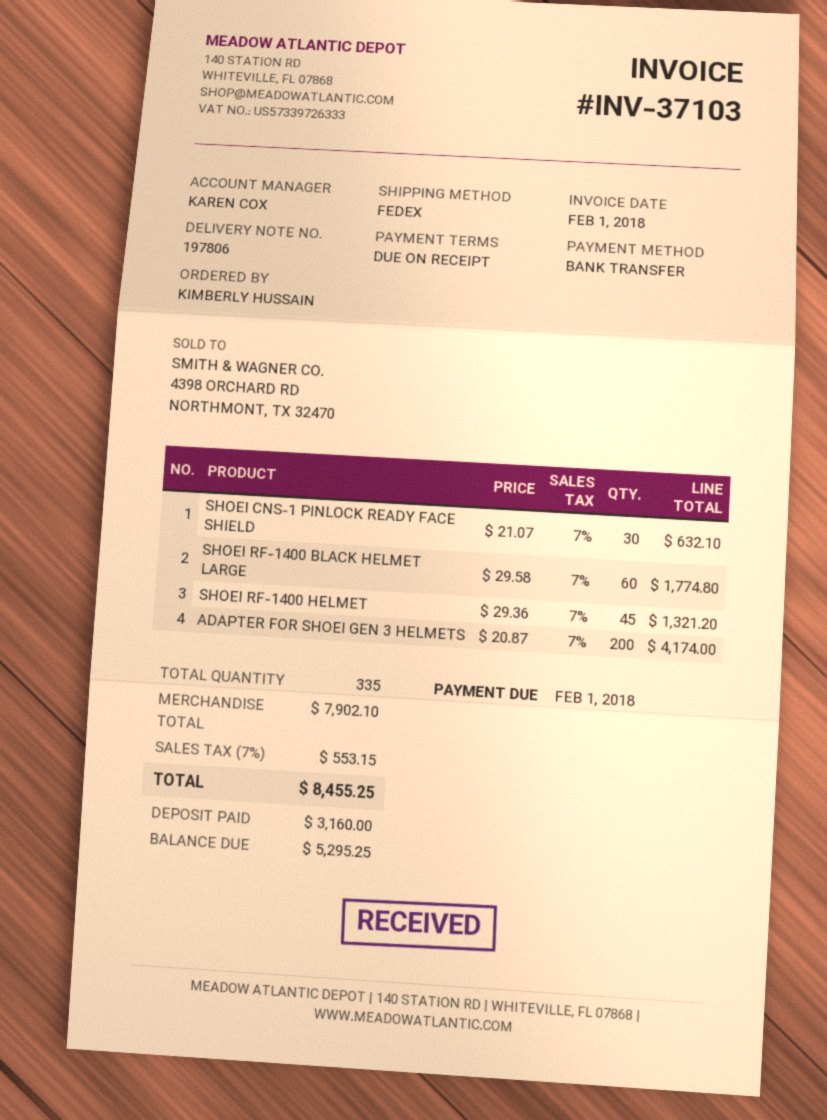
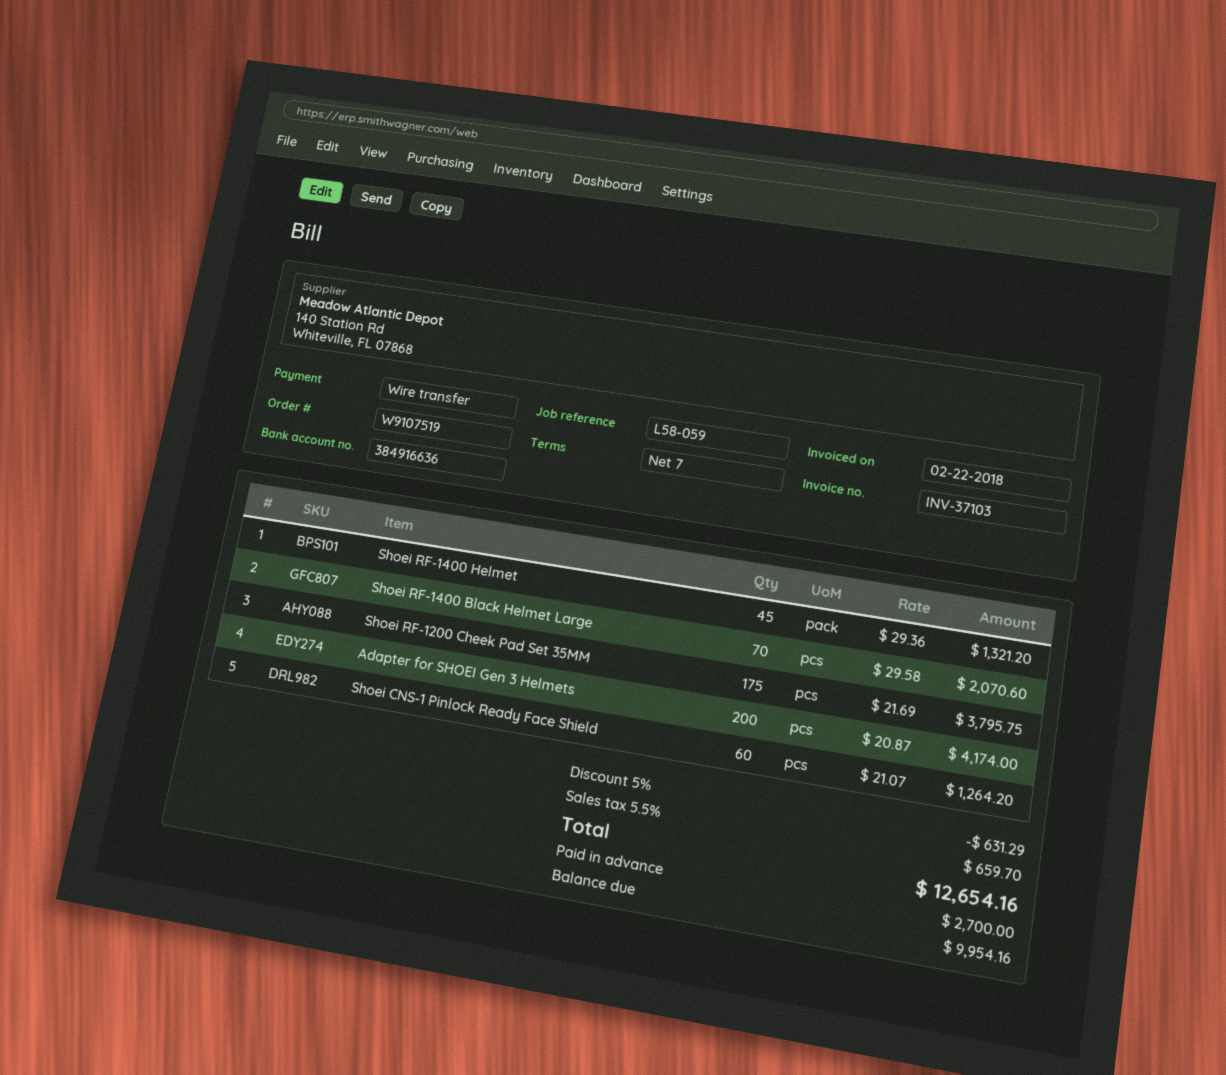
invoice date: 2018-02-01 -> 2018-02-22
payment terms: on receipt -> 7 days
SHOEI CNS-1 PINLOCK READY FACE SHIELD: 30 x 21.07 = 632.10 -> 60 x 21.07 = 1264.20
SHOEI RF-1400 BLACK HELMET LARGE: 60 x 29.58 = 1774.80 -> 70 x 29.58 = 2070.60
Shoei RF-1200 Cheek Pad Set 35MM: none -> 175 x 21.69 = 3795.75
discount: none -> 5% = 631.29
tax: 7% = 553.15 -> 5.5% = 659.70
total: 8455.25 -> 12654.16
deposit: 3160.00 -> 2700.00
balance: 5295.25 -> 9954.16

